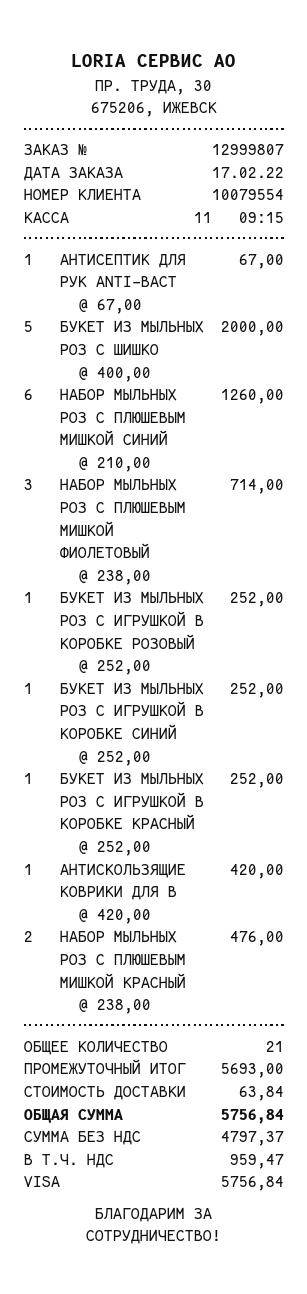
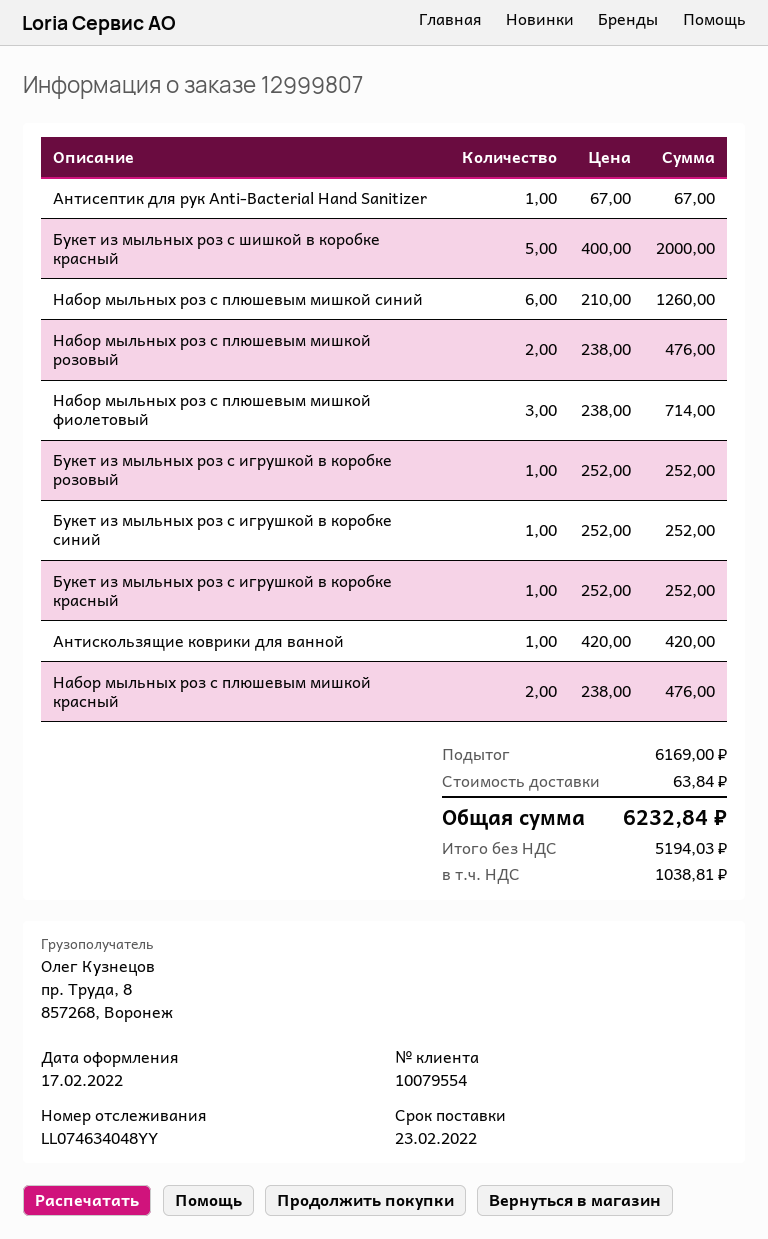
Набор мыльных роз с плюшевым мишкой розовый: none -> 2 x 238.00 = 476.00
subtotal: 5693.00 -> 6169.00
net: 4797.37 -> 5194.03
tax: 959.47 -> 1038.81
total: 5756.84 -> 6232.84

